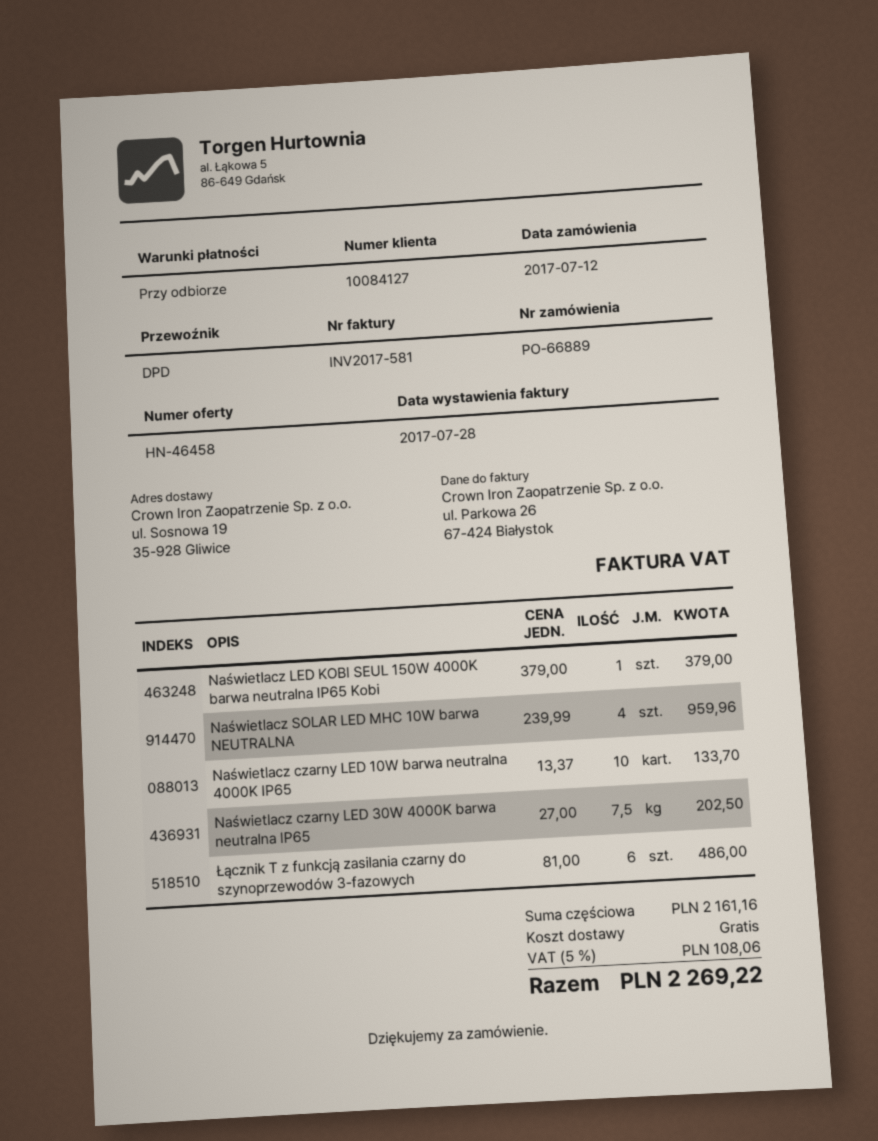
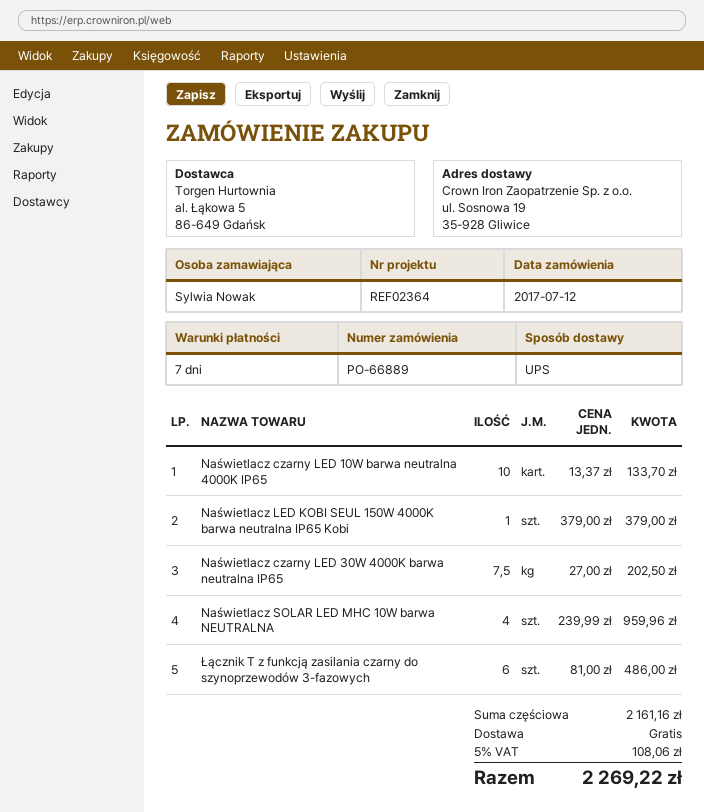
payment terms: on receipt -> 7 days
shipping method: DPD -> UPS

